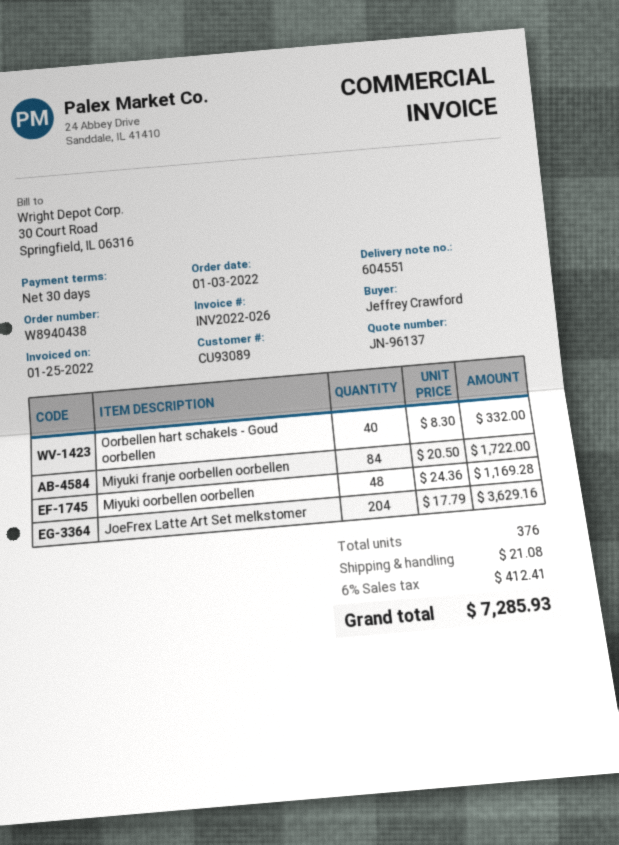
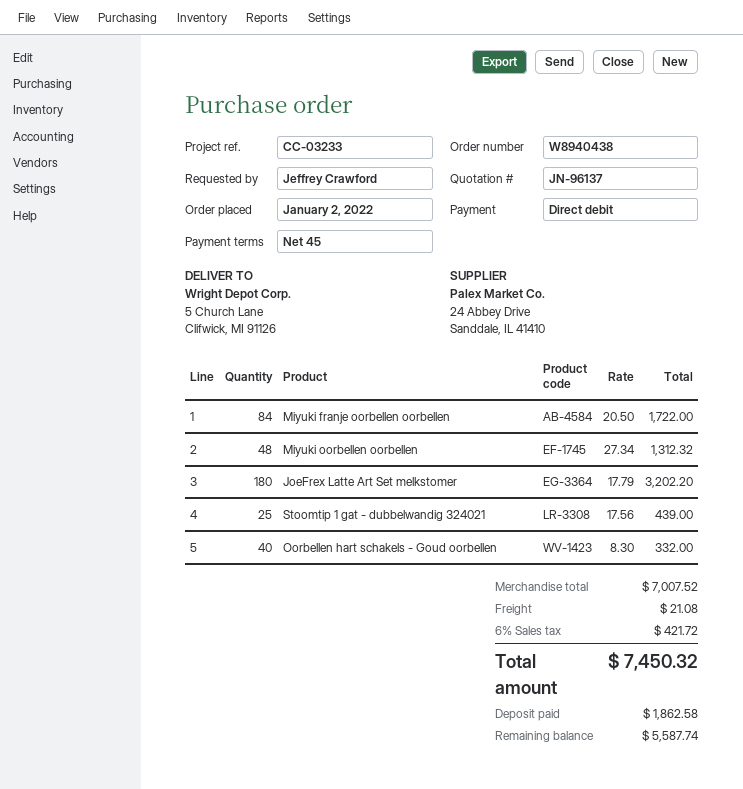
order date: 2022-01-03 -> 2022-01-02
payment terms: 30 days -> 45 days
Miyuki oorbellen oorbellen: 48 x 24.36 = 1169.28 -> 48 x 27.34 = 1312.32
JoeFrex Latte Art Set melkstomer: 204 x 17.79 = 3629.16 -> 180 x 17.79 = 3202.20
Stoomtip 1 gat - dubbelwandig 324021: none -> 25 x 17.56 = 439.00
tax: 6% = 412.41 -> 6% = 421.72
total: 7285.93 -> 7450.32

